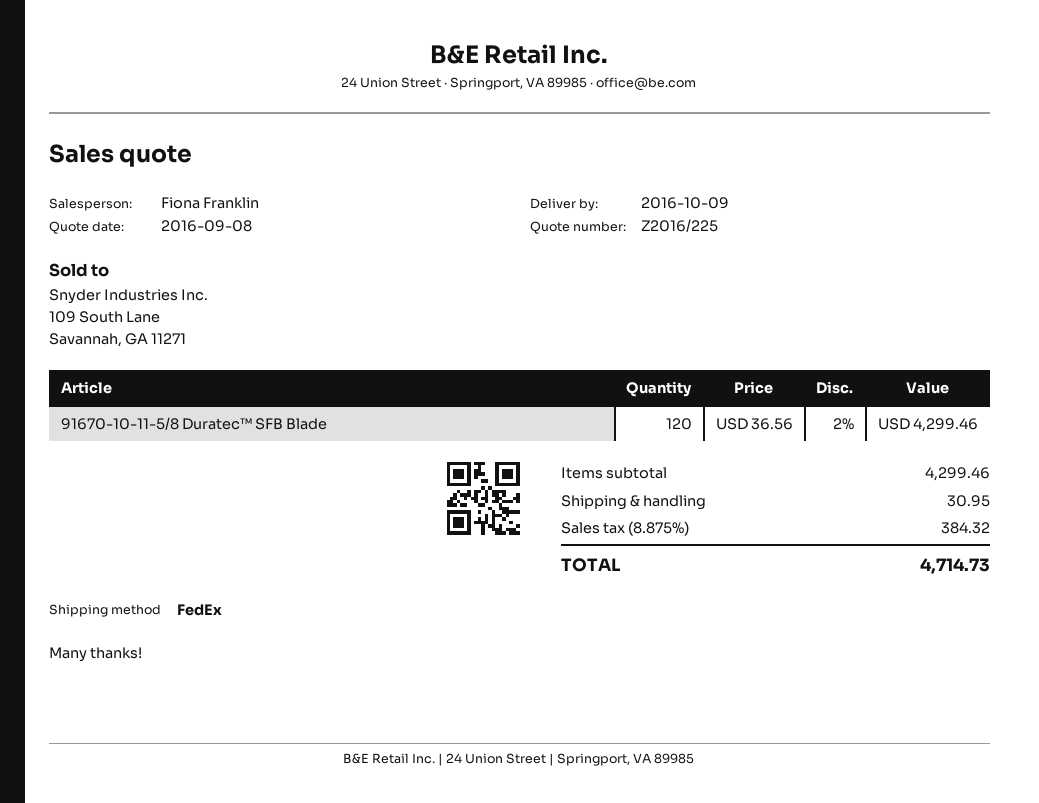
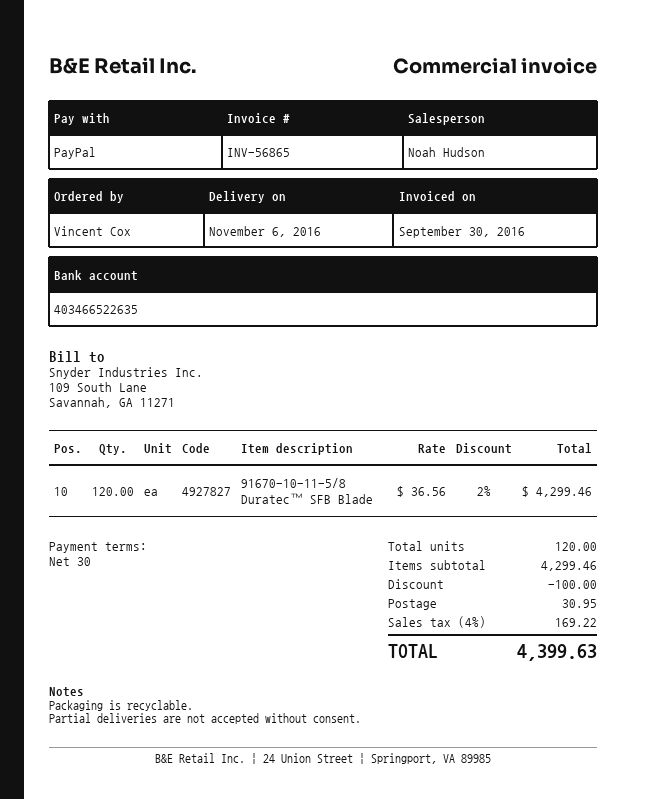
delivery date: 2016-10-09 -> 2016-11-06
sales rep: Fiona Franklin -> Noah Hudson
discount: none -> 100.00
tax: 8.875% = 384.32 -> 4% = 169.22
total: 4714.73 -> 4399.63

